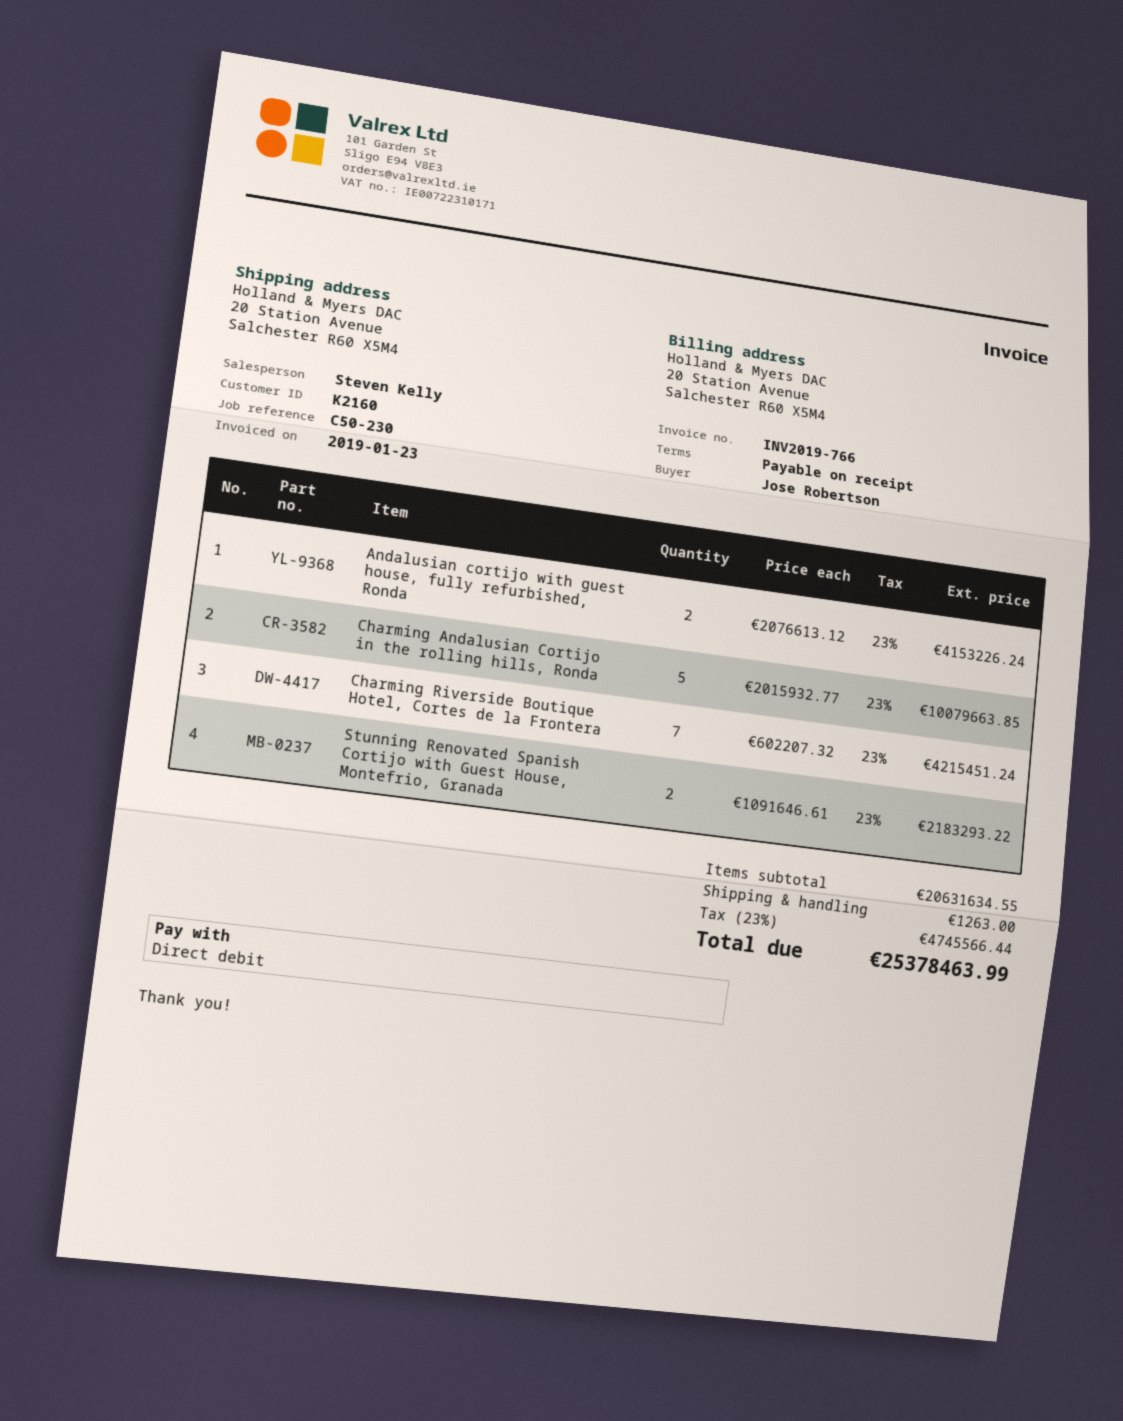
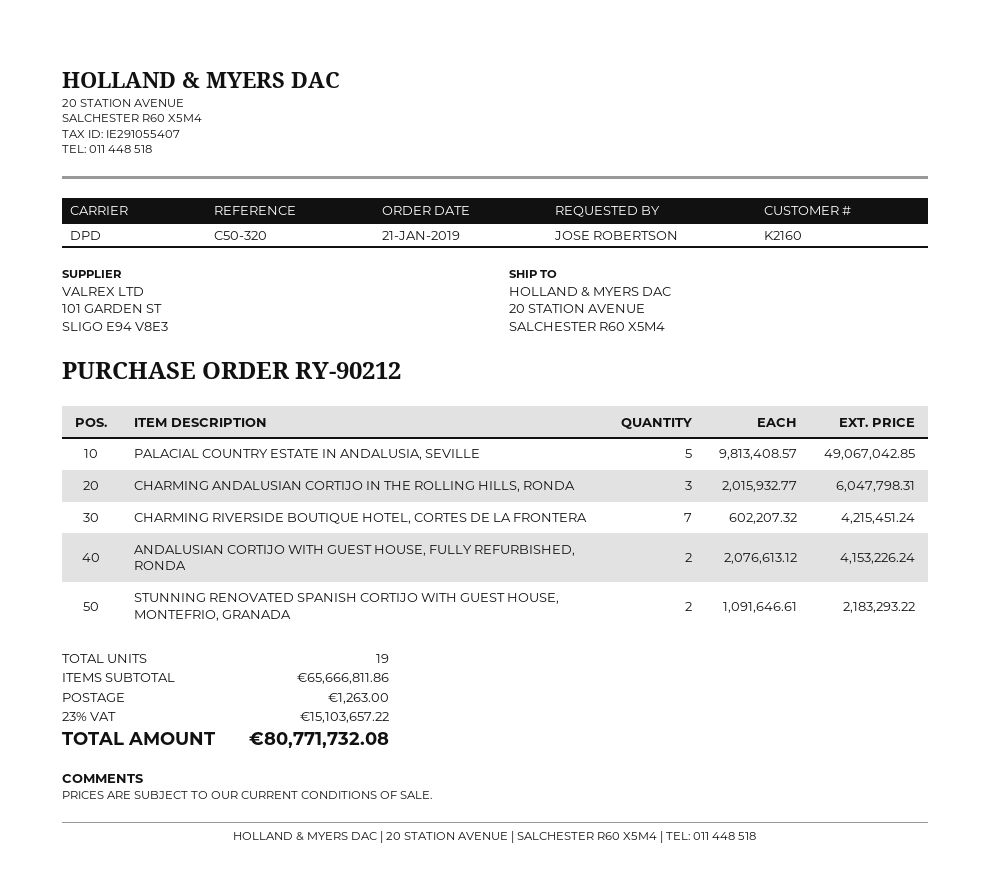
reference: C50-230 -> C50-320
Charming Andalusian Cortijo in the rolling hills, Ronda: 5 x 2015932.77 = 10079663.85 -> 3 x 2015932.77 = 6047798.31
PALACIAL COUNTRY ESTATE IN ANDALUSIA, SEVILLE: none -> 5 x 9813408.57 = 49067042.85
subtotal: 20631634.55 -> 65666811.86
tax: 23% = 4745566.44 -> 23% = 15103657.22
total: 25378463.99 -> 80771732.08

